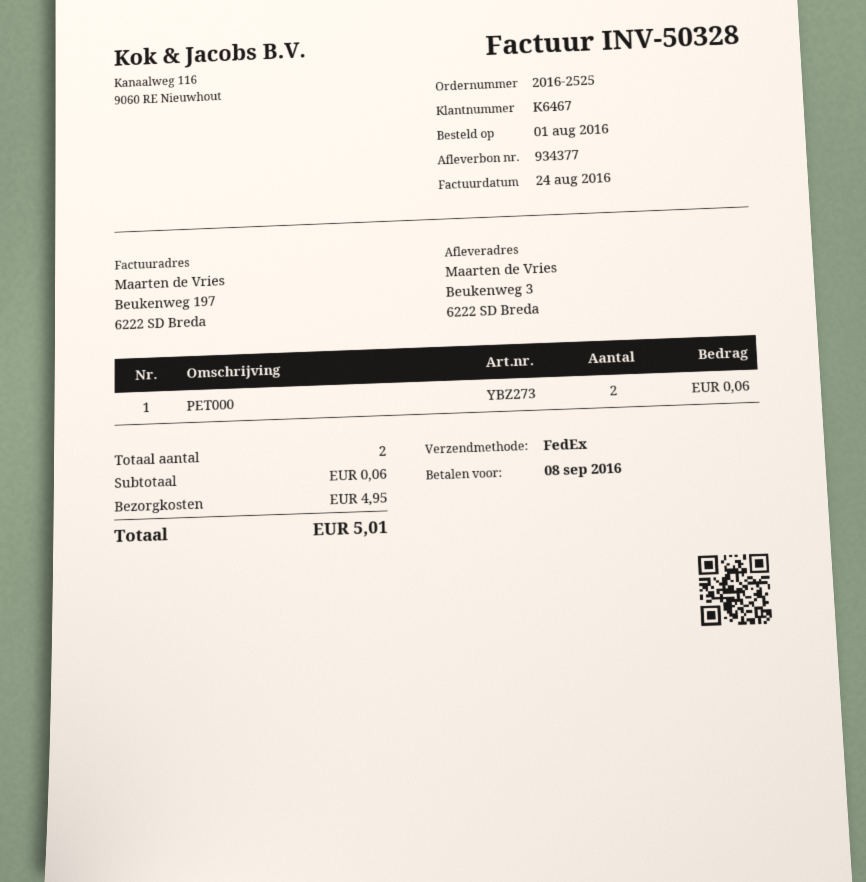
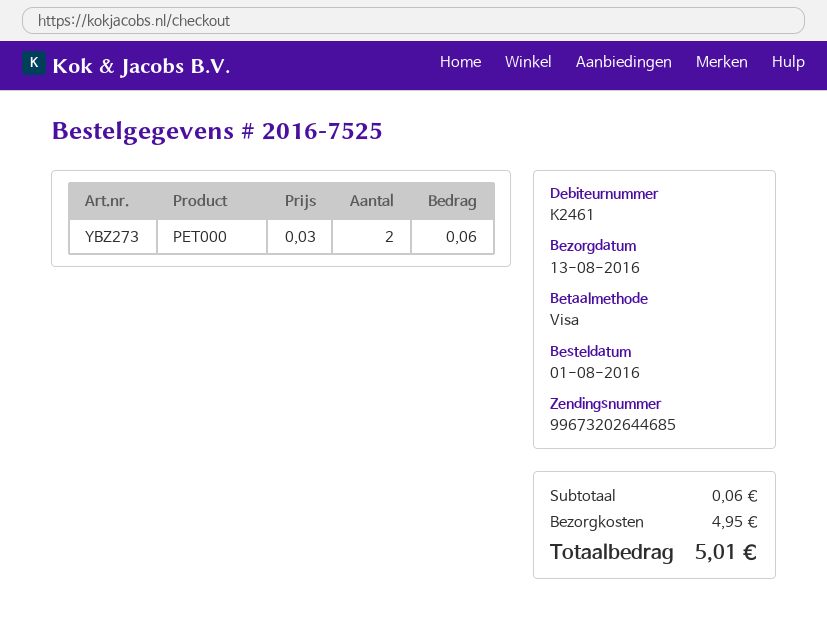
order number: 2016-2525 -> 2016-7525
customer number: K6467 -> K2461

